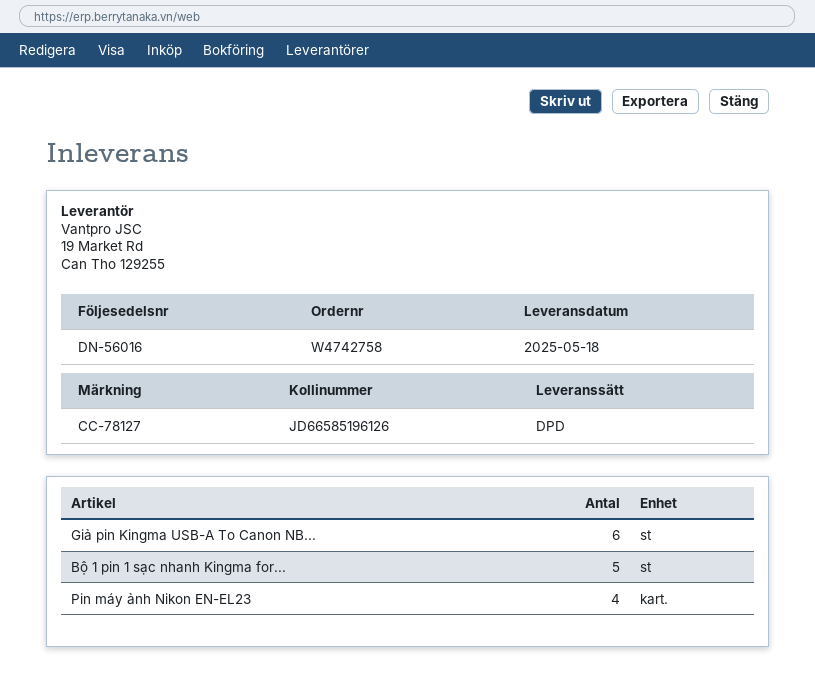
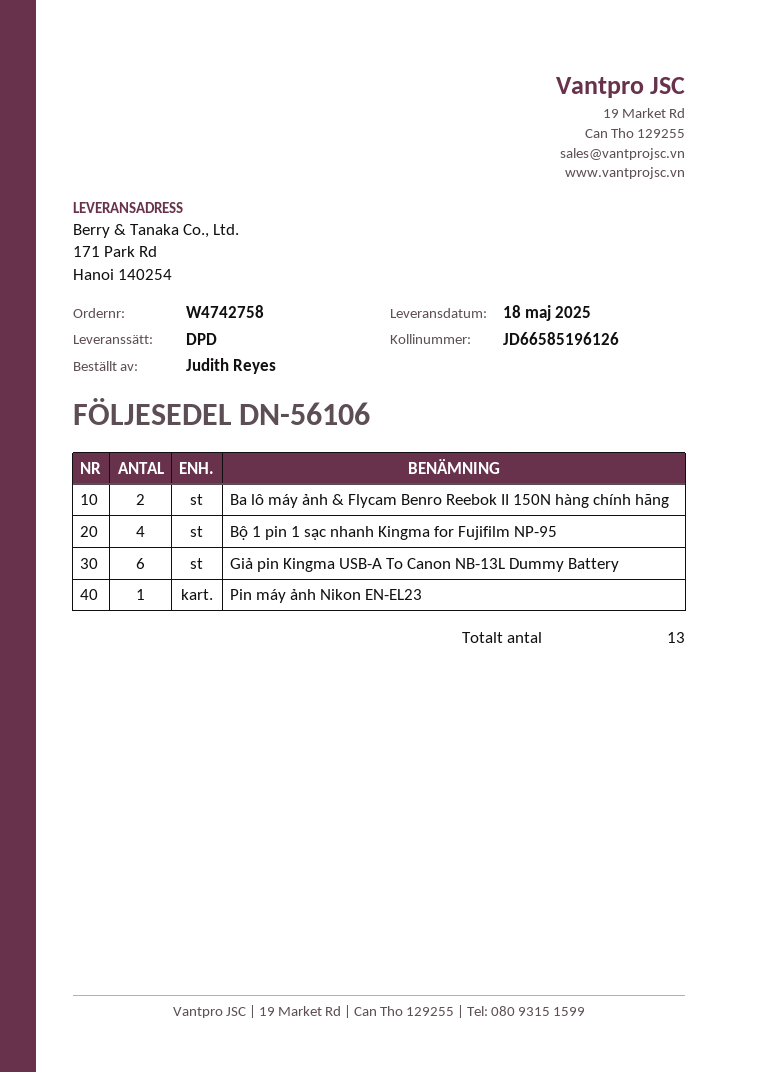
delivery note number: DN-56016 -> DN-56106
Bộ 1 pin 1 sạc nhanh Kingma for...: 5 -> 4
Pin máy ảnh Nikon EN-EL23: 4 -> 1
Ba lô máy ảnh & Flycam Benro Reebok II 150N hàng chính hãng: none -> 2

